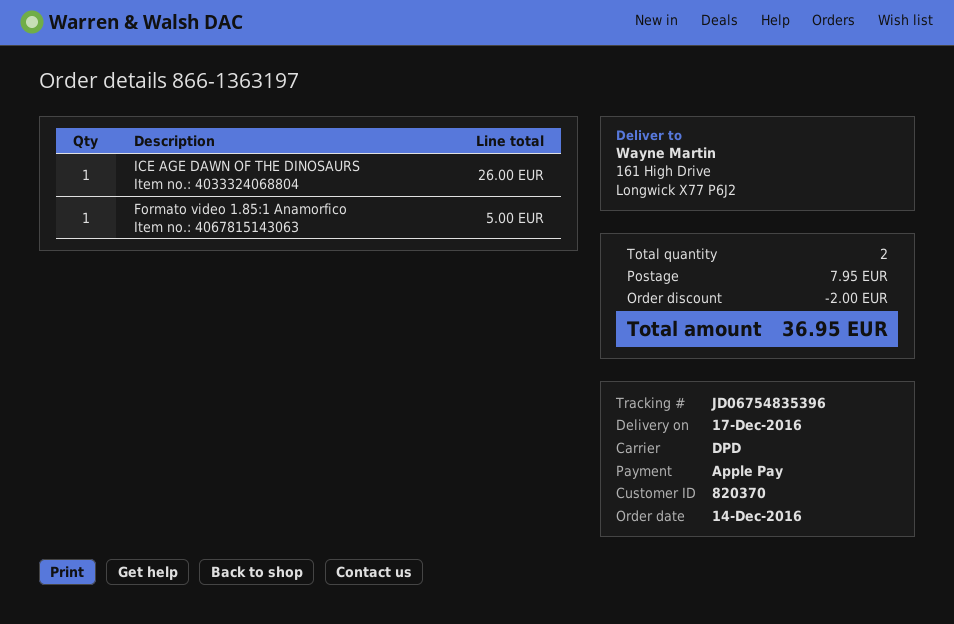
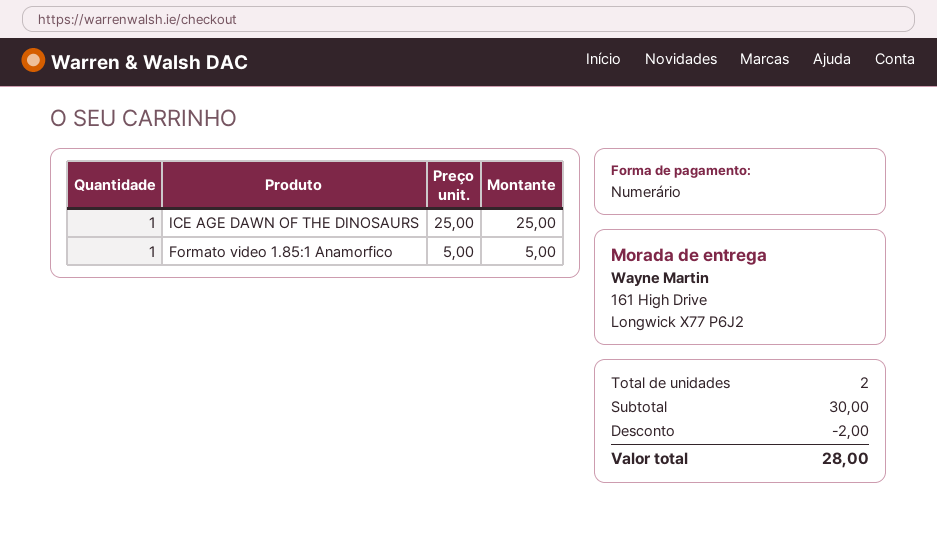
payment method: Apple Pay -> cash
ICE AGE DAWN OF THE DINOSAURS: 1 for 26.00 -> 1 for 25.00
shipping: 7.95 -> none
total: 36.95 -> 28.00

